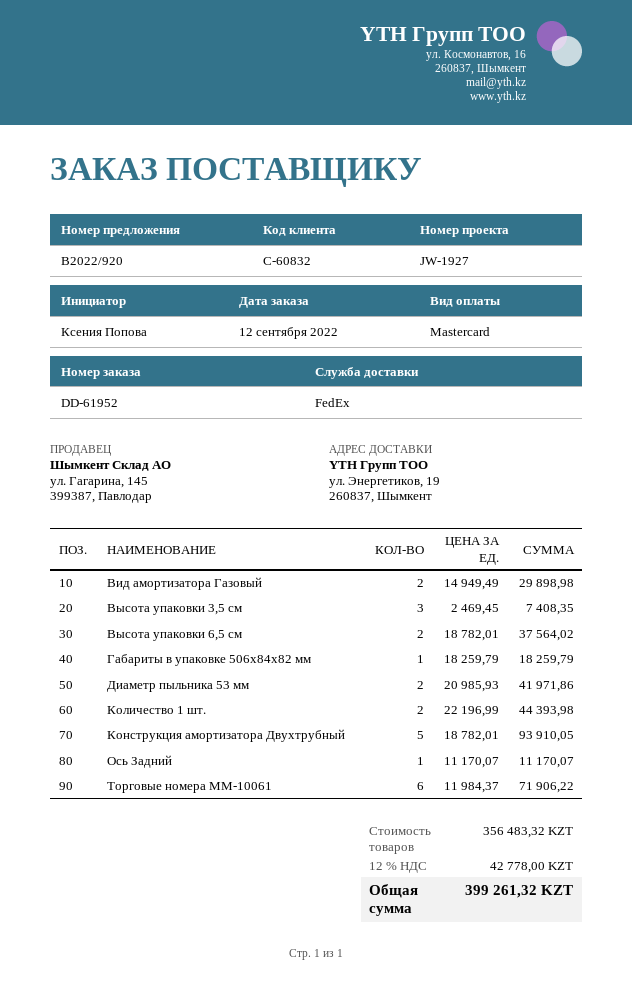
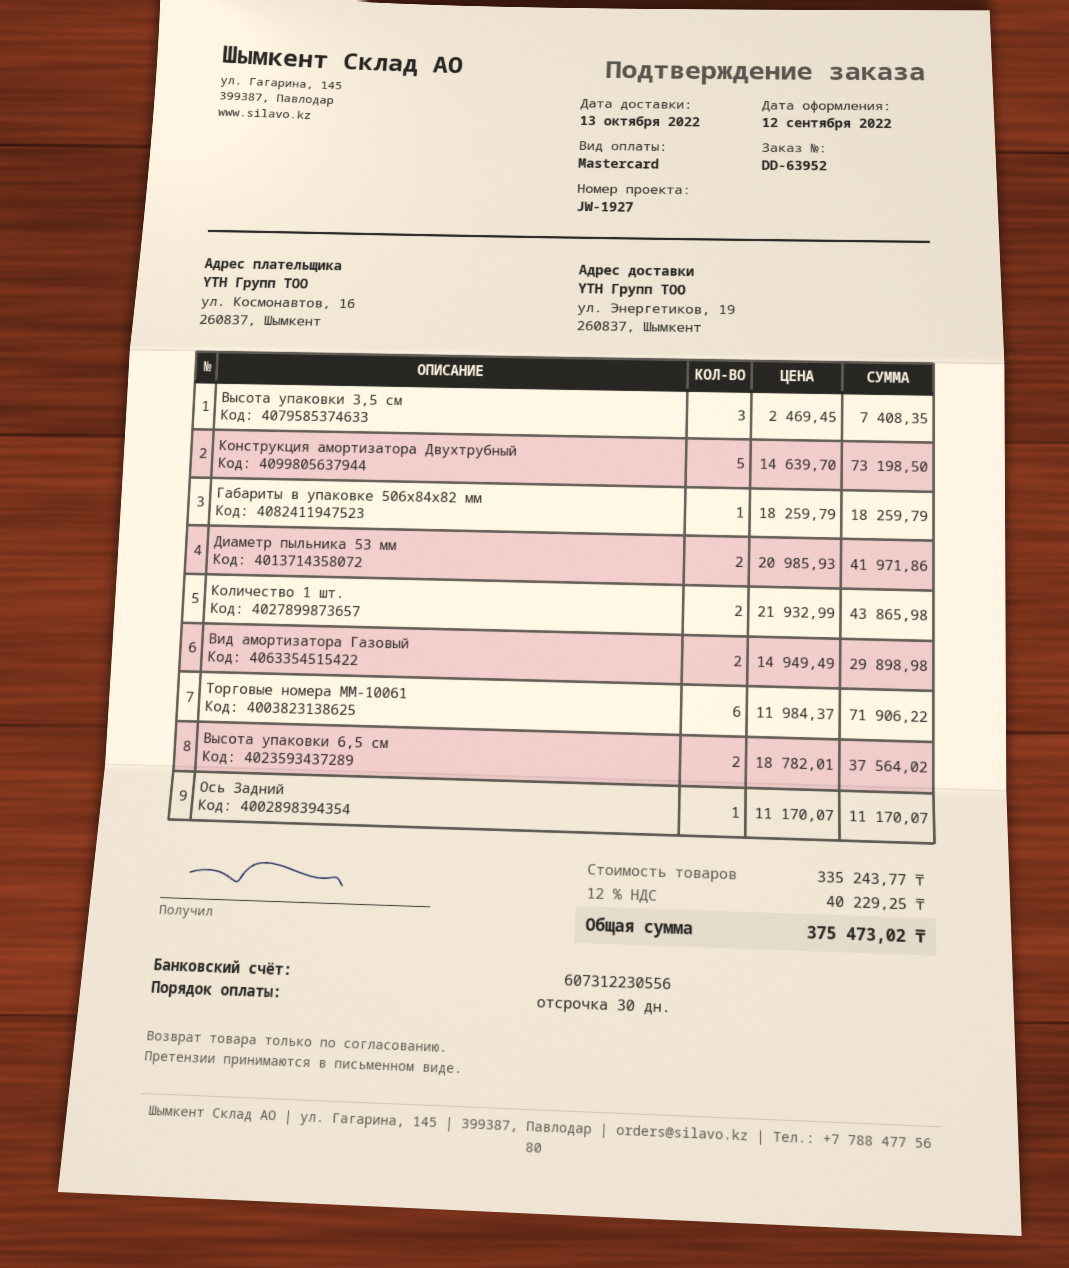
order number: DD-61952 -> DD-63952
Количество 1 шт.: 2 x 22196.99 = 44393.98 -> 2 x 21932.99 = 43865.98
Конструкция амортизатора Двухтрубный: 5 x 18782.01 = 93910.05 -> 5 x 14639.70 = 73198.50
subtotal: 356483.32 -> 335243.77
tax: 12% = 42778.00 -> 12% = 40229.25
total: 399261.32 -> 375473.02

